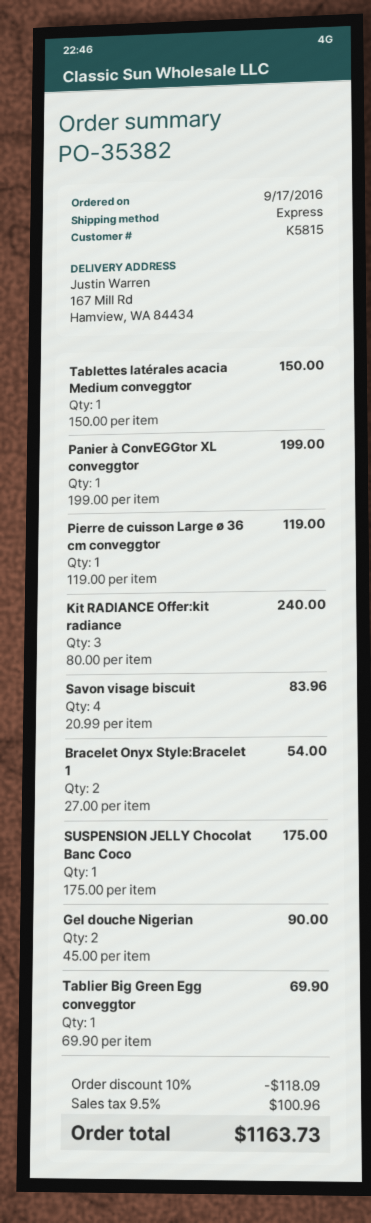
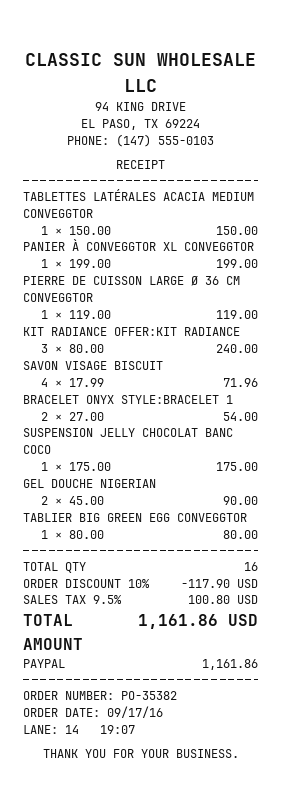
Savon visage biscuit: 4 x 20.99 = 83.96 -> 4 x 17.99 = 71.96
Tablier Big Green Egg conveggtor: 1 x 69.90 = 69.90 -> 1 x 80.00 = 80.00
discount: 10% = 118.09 -> 10% = 117.90
tax: 9.5% = 100.96 -> 9.5% = 100.80
total: 1163.73 -> 1161.86

